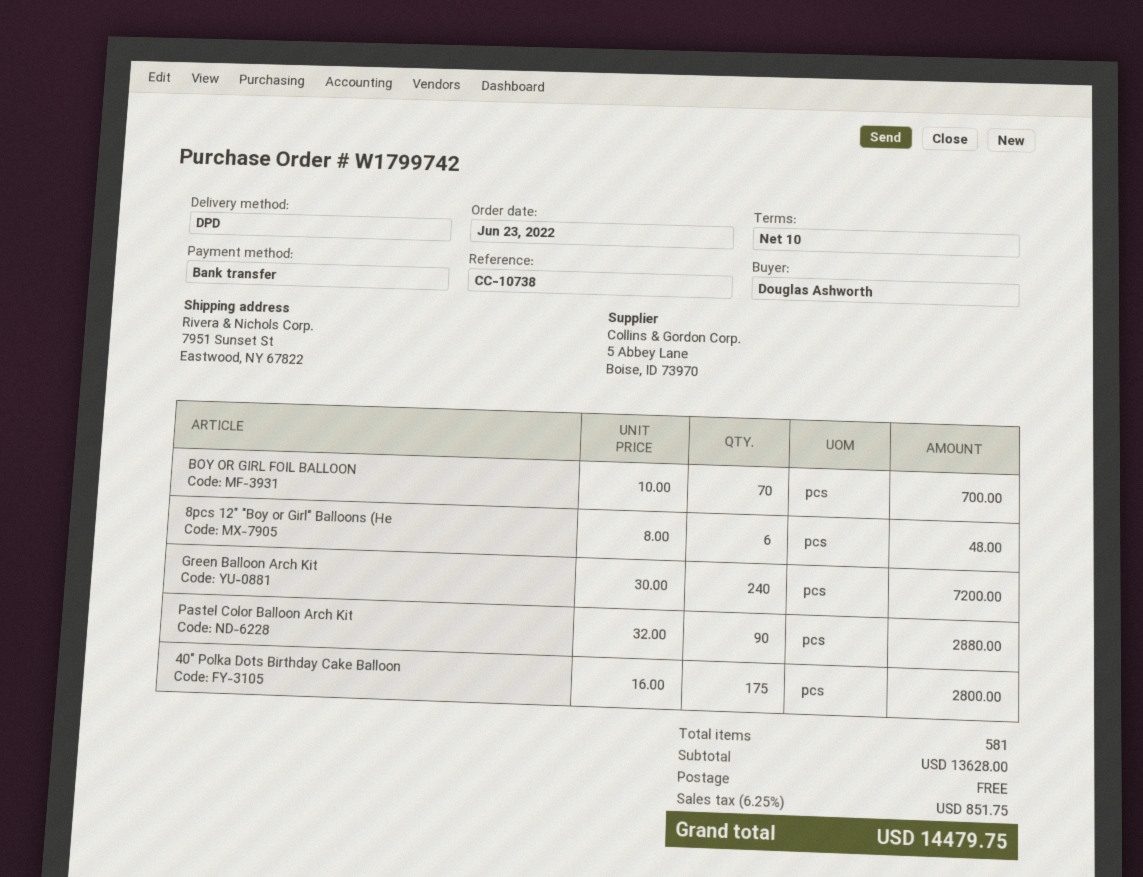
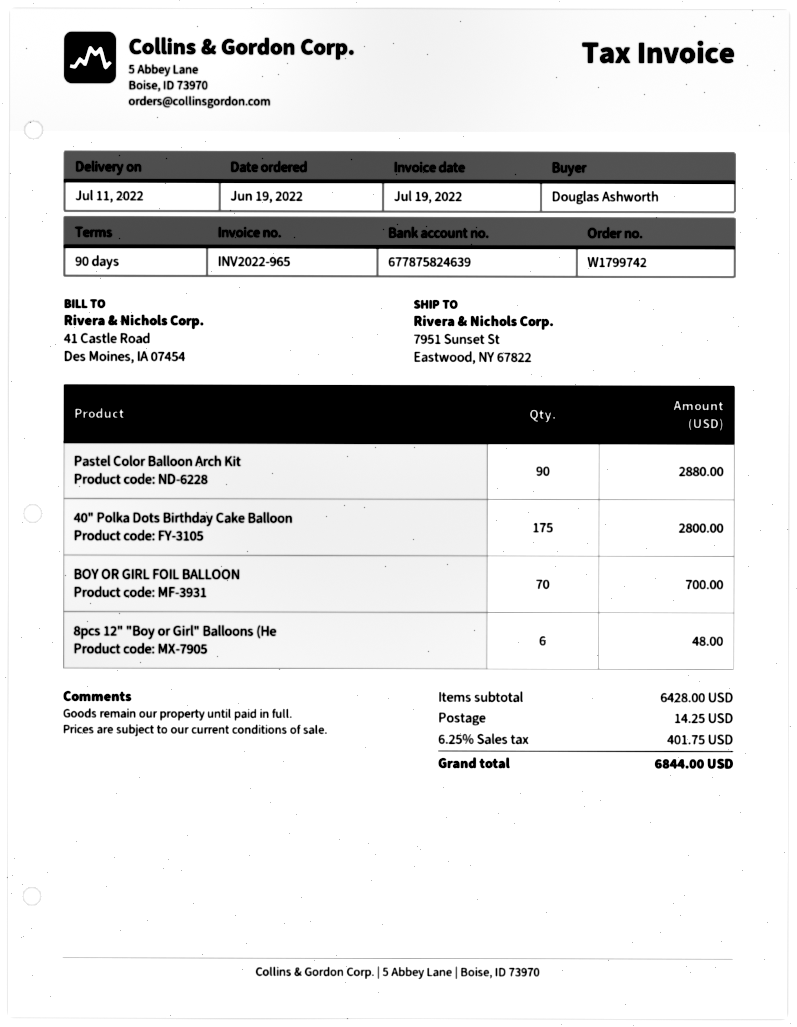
order date: 2022-06-23 -> 2022-06-19
payment terms: 10 days -> 90 days
Green Balloon Arch Kit: 240 for 7200.00 -> none
subtotal: 13628.00 -> 6428.00
shipping: 0.00 -> 14.25
tax: 6.25% = 851.75 -> 6.25% = 401.75
total: 14479.75 -> 6844.00

